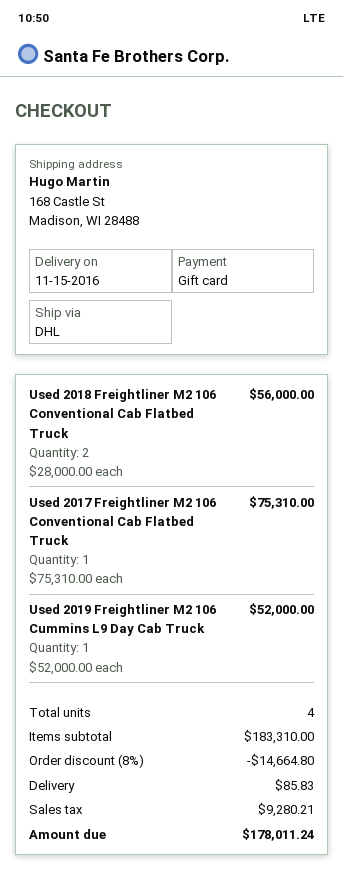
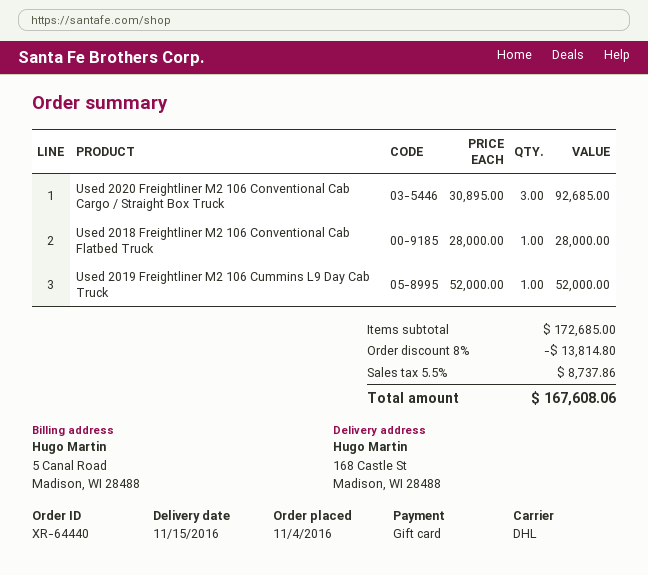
Used 2018 Freightliner M2 106 Conventional Cab Flatbed Truck: 2 x 28000.00 = 56000.00 -> 1 x 28000.00 = 28000.00
Used 2017 Freightliner M2 106 Conventional Cab Flatbed Truck: 1 x 75310.00 = 75310.00 -> none
Used 2020 Freightliner M2 106 Conventional Cab Cargo / Straight Box Truck: none -> 3 x 30895.00 = 92685.00
subtotal: 183310.00 -> 172685.00
discount: 8% = 14664.80 -> 8% = 13814.80
shipping: 85.83 -> none
tax: 9280.21 -> 8737.86
total: 178011.24 -> 167608.06

